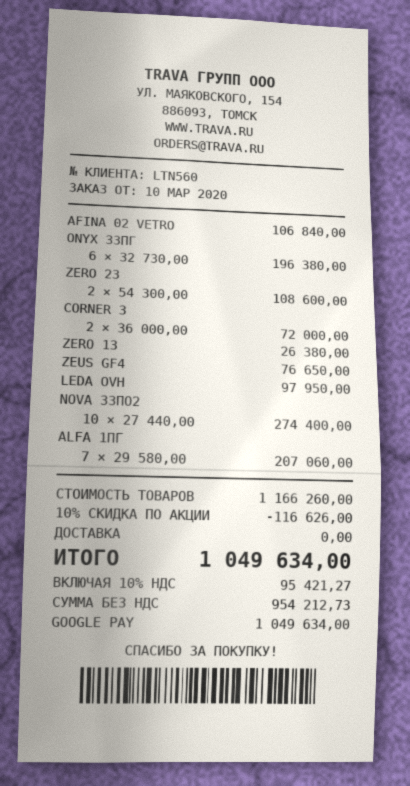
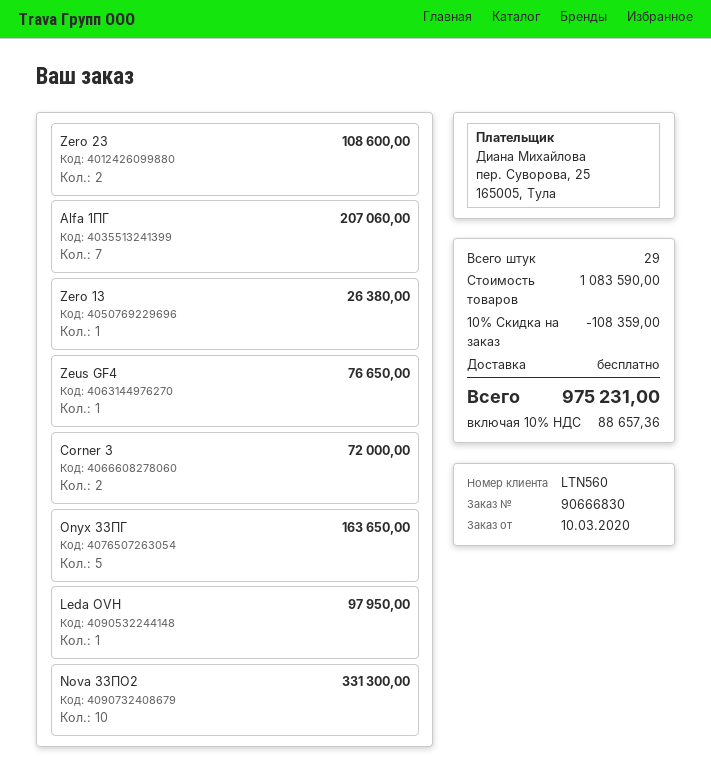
AFINA 02 VETRO: 1 for 106840.00 -> none
ONYX 33ПГ: 6 for 196380.00 -> 5 for 163650.00
NOVA 33ПО2: 10 for 274400.00 -> 10 for 331300.00
subtotal: 1166260.00 -> 1083590.00
discount: 10% = 116626.00 -> 10% = 108359.00
tax: 10% = 95421.27 -> 10% = 88657.36
total: 1049634.00 -> 975231.00

